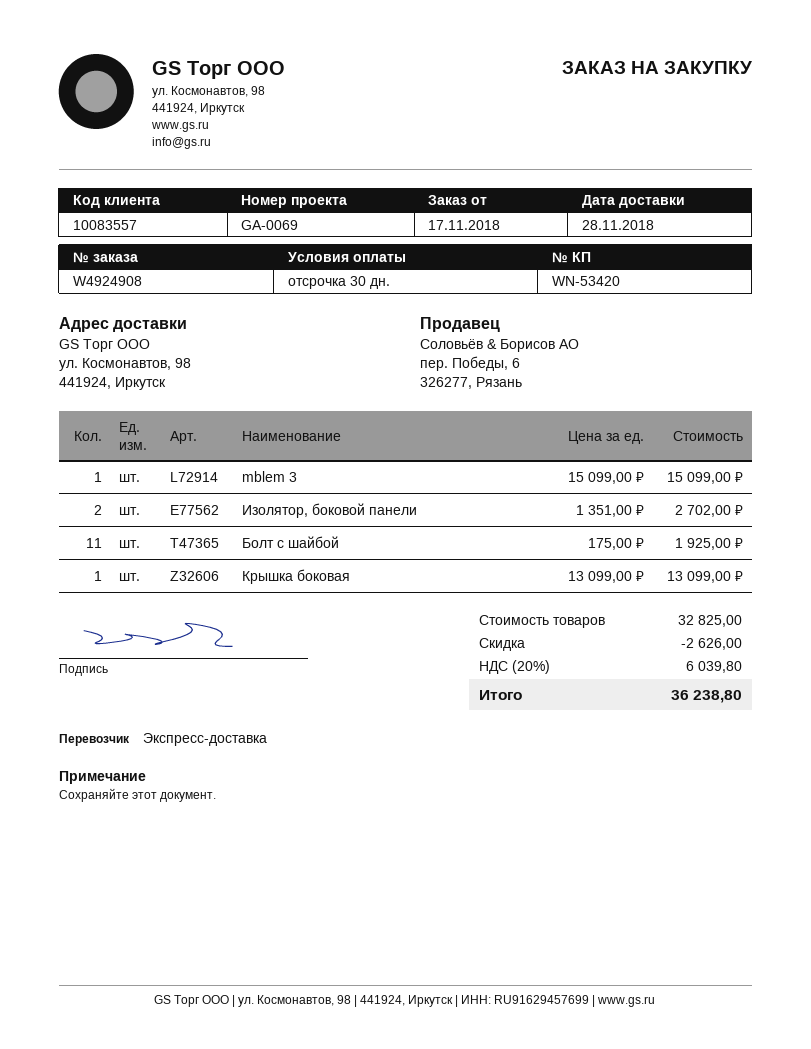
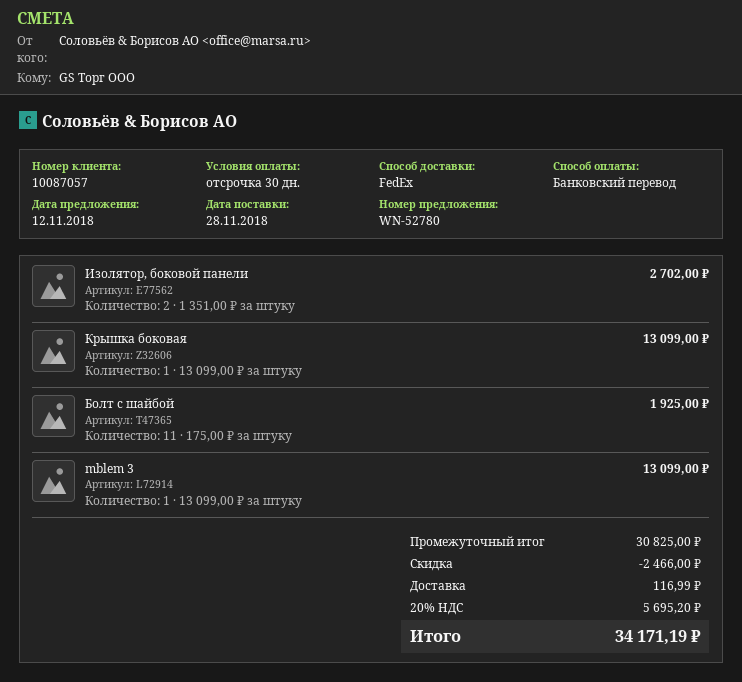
quote number: WN-53420 -> WN-52780
customer number: 10083557 -> 10087057
shipping method: express -> FedEx
mblem 3: 1 x 15099.00 = 15099.00 -> 1 x 13099.00 = 13099.00
subtotal: 32825.00 -> 30825.00
discount: 2626.00 -> 2466.00
shipping: none -> 116.99
tax: 20% = 6039.80 -> 20% = 5695.20
total: 36238.80 -> 34171.19

